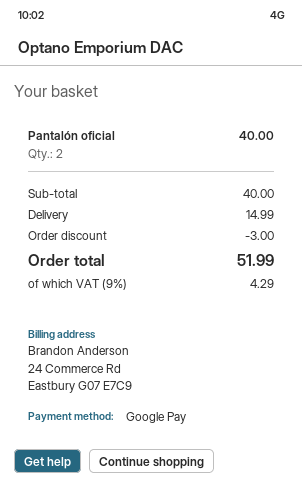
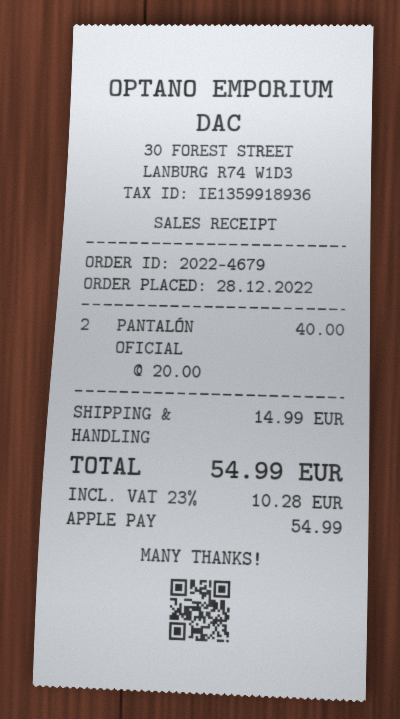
payment method: Google Pay -> Apple Pay
discount: 3.00 -> none
tax: 9% = 4.29 -> 23% = 10.28
total: 51.99 -> 54.99

